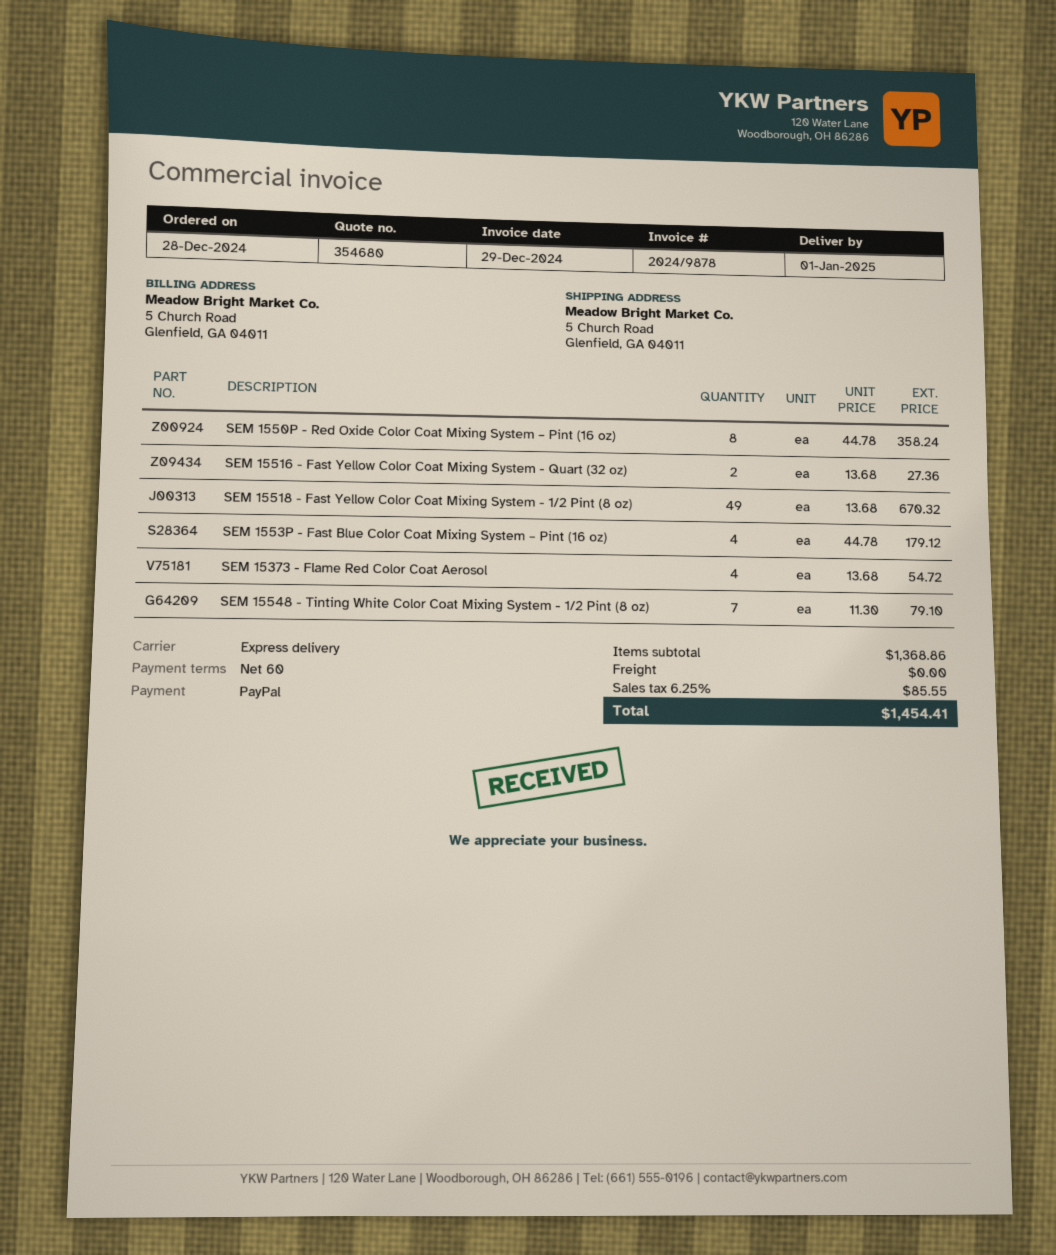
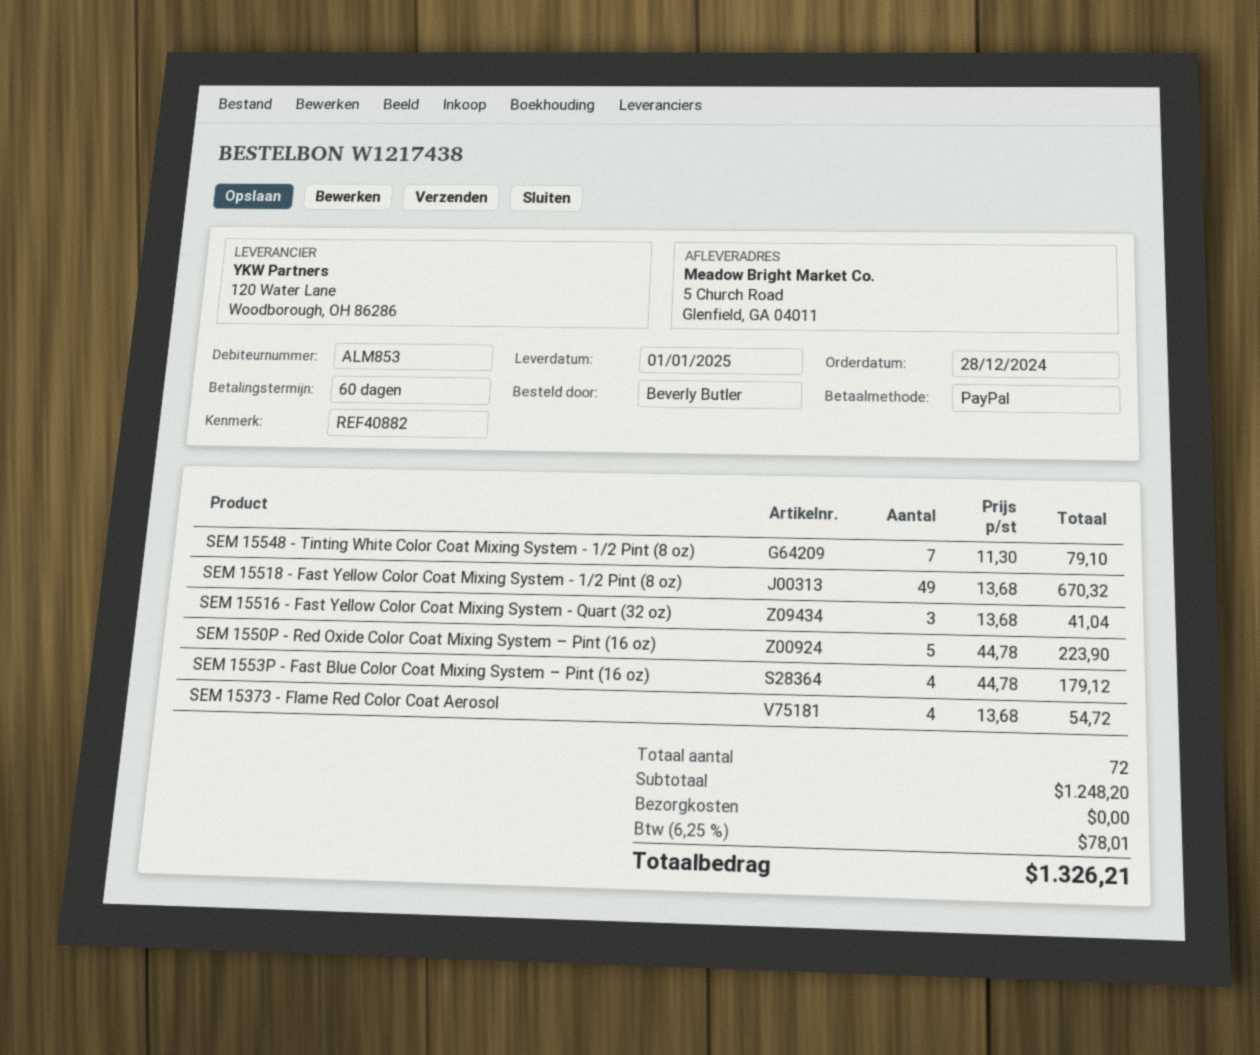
SEM 1550P - Red Oxide Color Coat Mixing System – Pint (16 oz): 8 x 44.78 = 358.24 -> 5 x 44.78 = 223.90
SEM 15516 - Fast Yellow Color Coat Mixing System - Quart (32 oz): 2 x 13.68 = 27.36 -> 3 x 13.68 = 41.04
subtotal: 1368.86 -> 1248.20
tax: 6.25% = 85.55 -> 6.25% = 78.01
total: 1454.41 -> 1326.21

